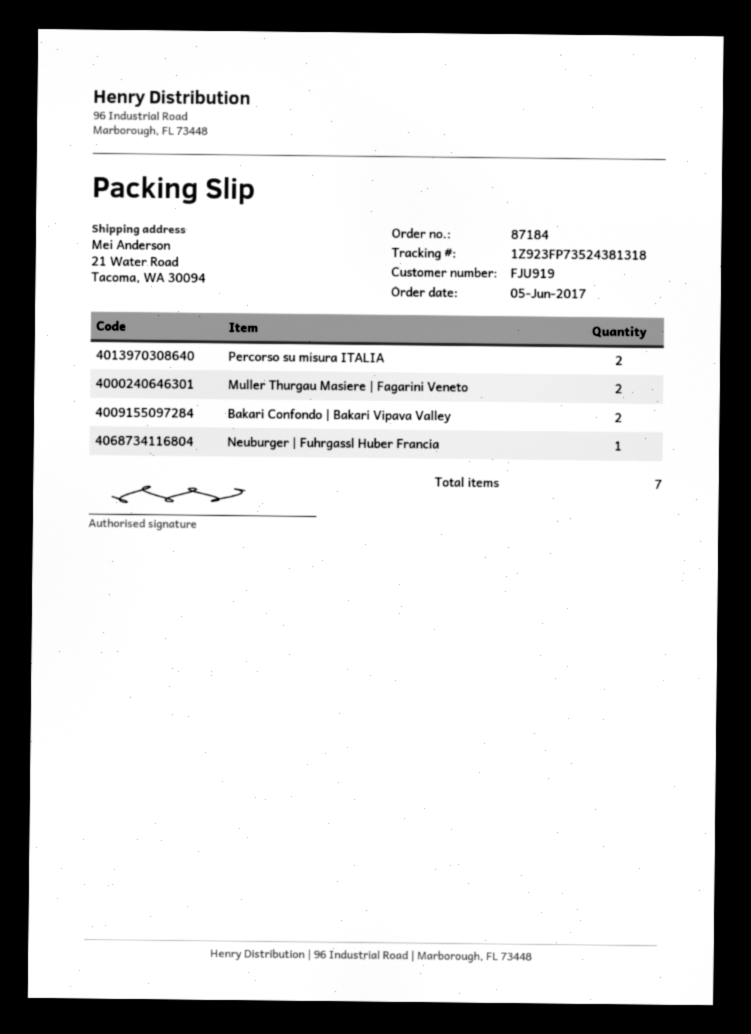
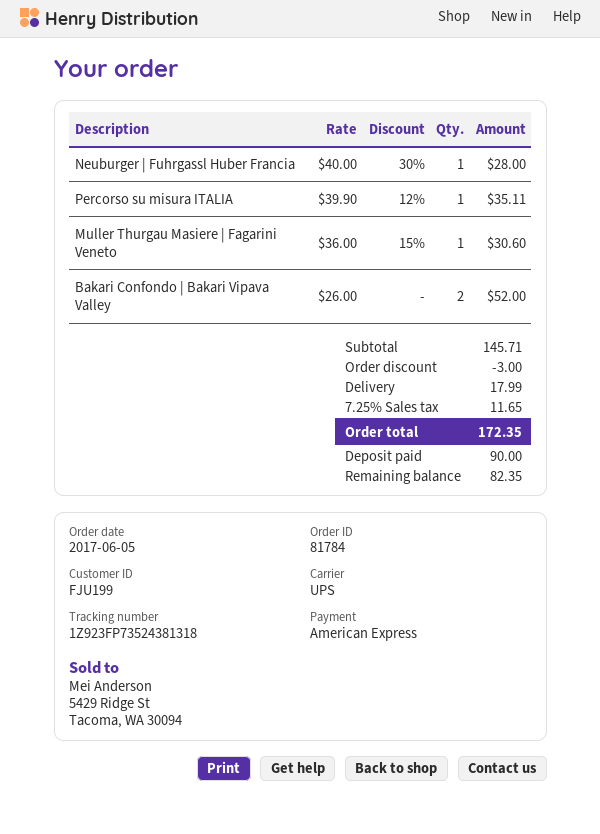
order number: 87184 -> 81784
customer number: FJU919 -> FJU199
Percorso su misura ITALIA: 2 -> 1
Muller Thurgau Masiere | Fagarini Veneto: 2 -> 1

